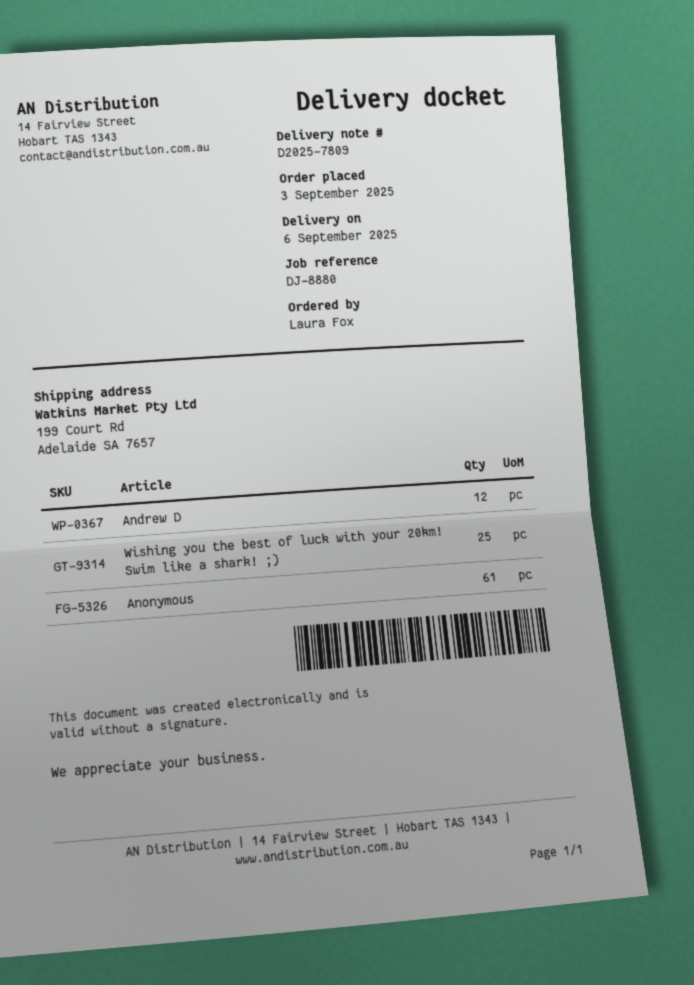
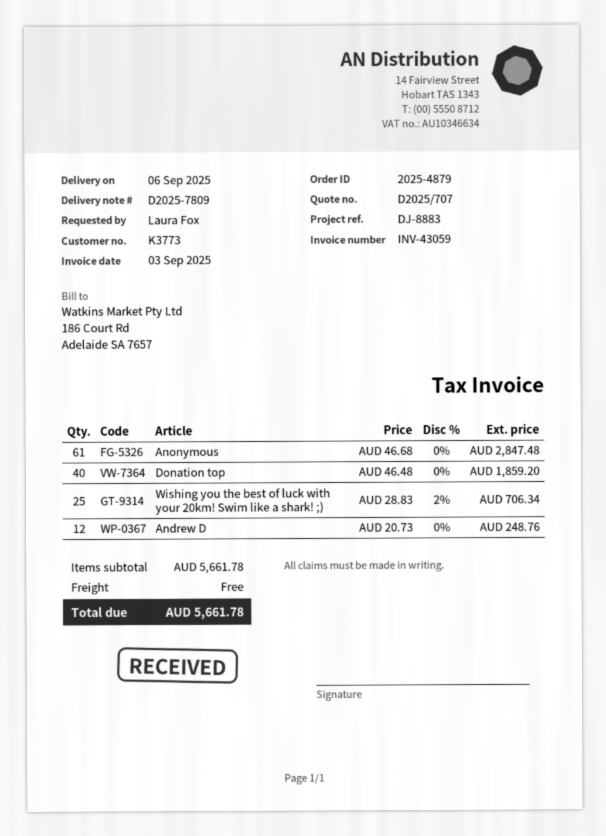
reference: DJ-8880 -> DJ-8883
Donation top: none -> 40

